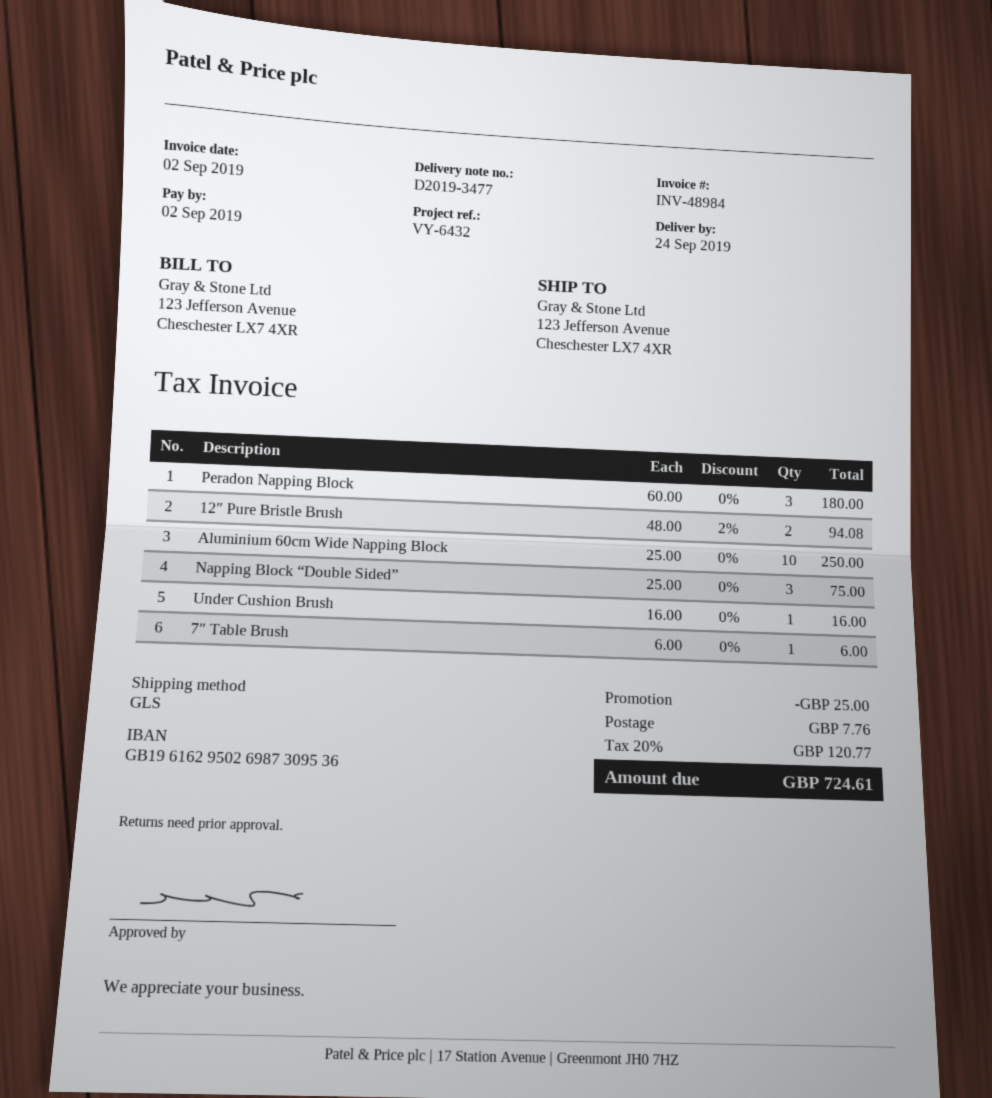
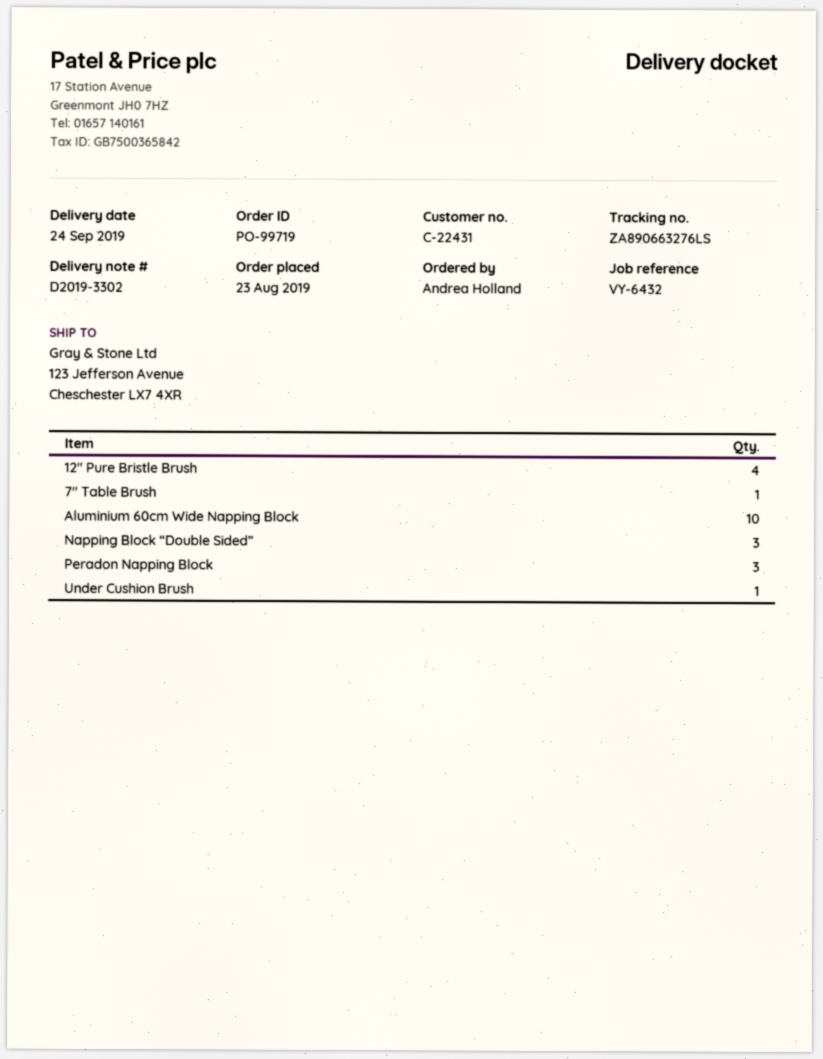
delivery note number: D2019-3477 -> D2019-3302
12″ Pure Bristle Brush: 2 -> 4

